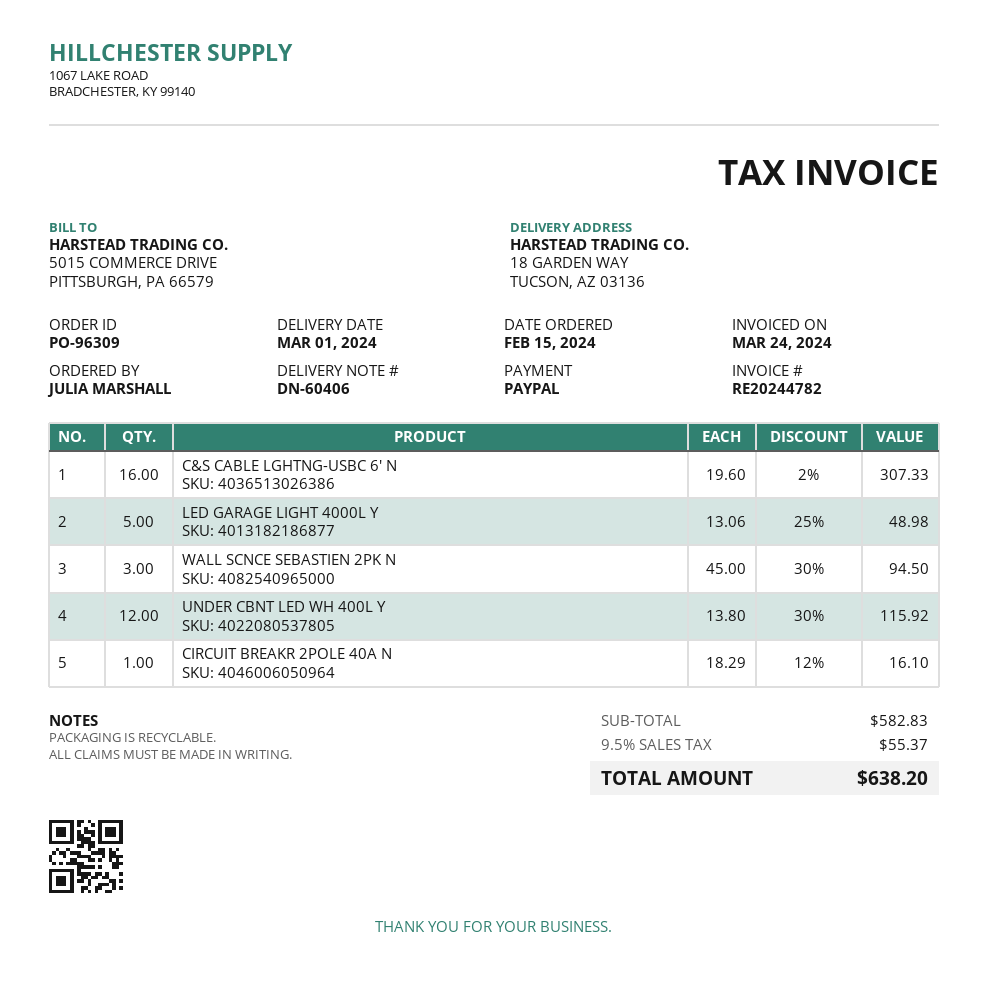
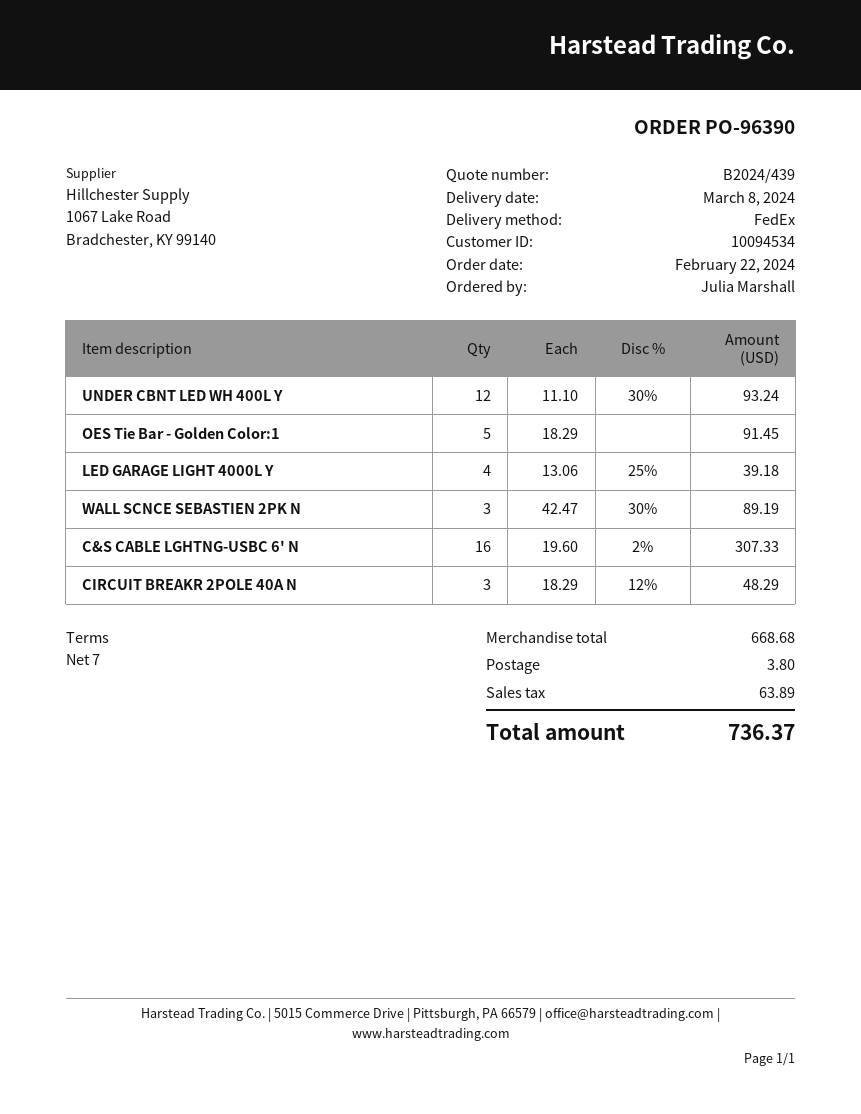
order number: PO-96309 -> PO-96390
order date: 2024-02-15 -> 2024-02-22
delivery date: 2024-03-01 -> 2024-03-08
LED GARAGE LIGHT 4000L Y: 5 x 13.06 - 25% = 48.98 -> 4 x 13.06 - 25% = 39.18
WALL SCNCE SEBASTIEN 2PK N: 3 x 45.00 - 30% = 94.50 -> 3 x 42.47 - 30% = 89.19
UNDER CBNT LED WH 400L Y: 12 x 13.80 - 30% = 115.92 -> 12 x 11.10 - 30% = 93.24
CIRCUIT BREAKR 2POLE 40A N: 1 x 18.29 - 12% = 16.10 -> 3 x 18.29 - 12% = 48.29
OES Tie Bar - Golden Color:1: none -> 5 x 18.29 = 91.45
subtotal: 582.83 -> 668.68
shipping: none -> 3.80
tax: 55.37 -> 63.89
total: 638.20 -> 736.37

